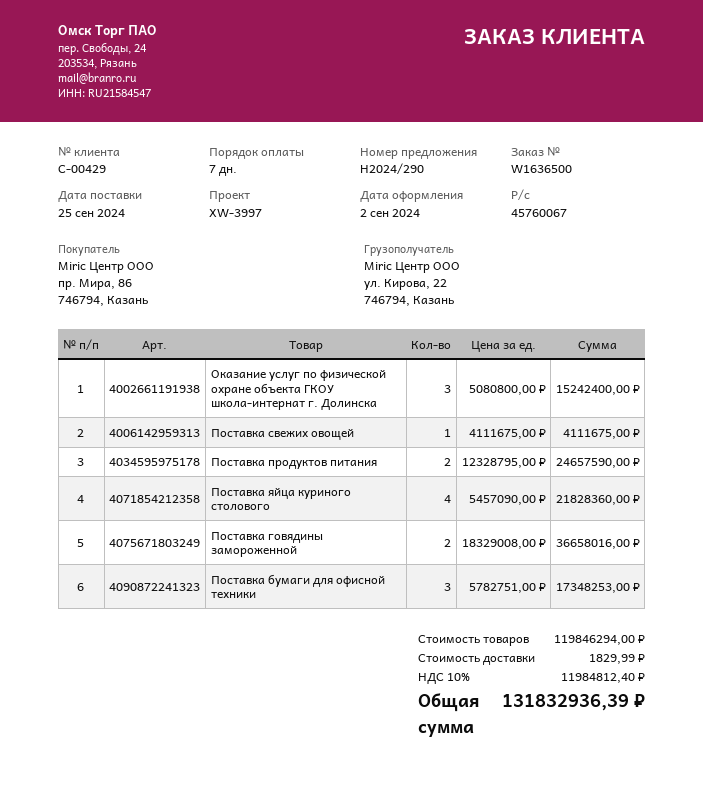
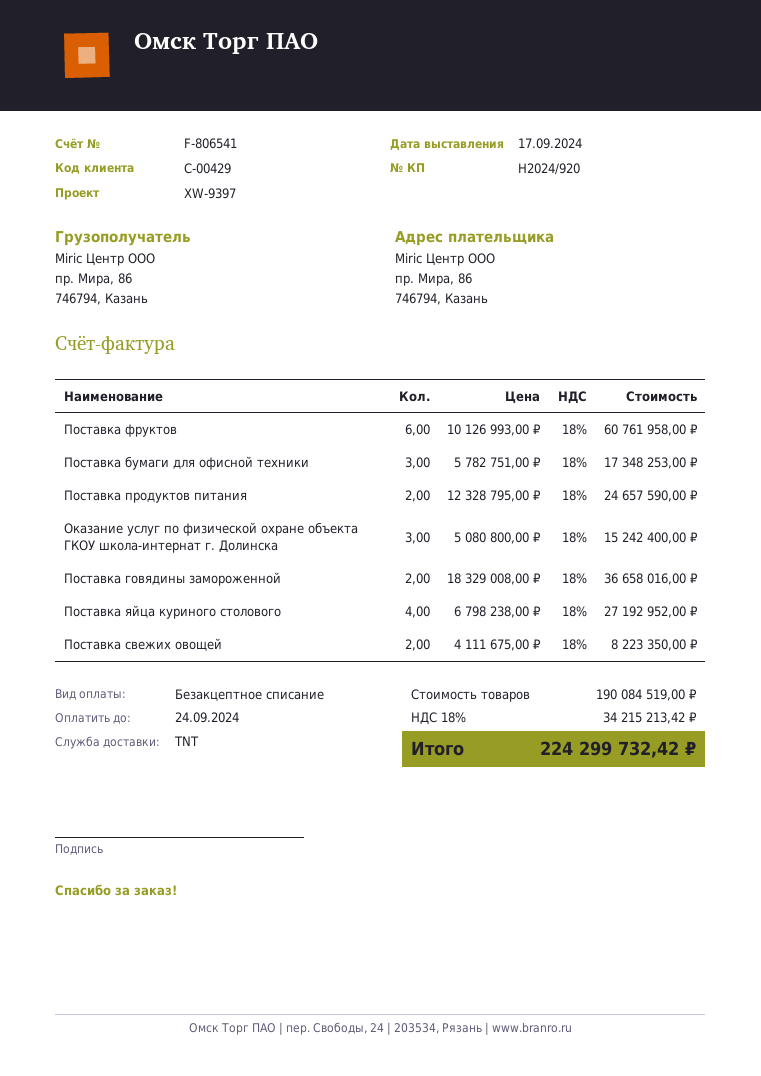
quote number: H2024/290 -> H2024/920
reference: XW-3997 -> XW-9397
ship to: ул. Кирова, 22, 746794, Казань -> пр. Мира, 86, 746794, Казань
Поставка свежих овощей: 1 x 4111675.00 = 4111675.00 -> 2 x 4111675.00 = 8223350.00
Поставка яйца куриного столового: 4 x 5457090.00 = 21828360.00 -> 4 x 6798238.00 = 27192952.00
Поставка фруктов: none -> 6 x 10126993.00 = 60761958.00
subtotal: 119846294.00 -> 190084519.00
shipping: 1829.99 -> none
tax: 10% = 11984812.40 -> 18% = 34215213.42
total: 131832936.39 -> 224299732.42

